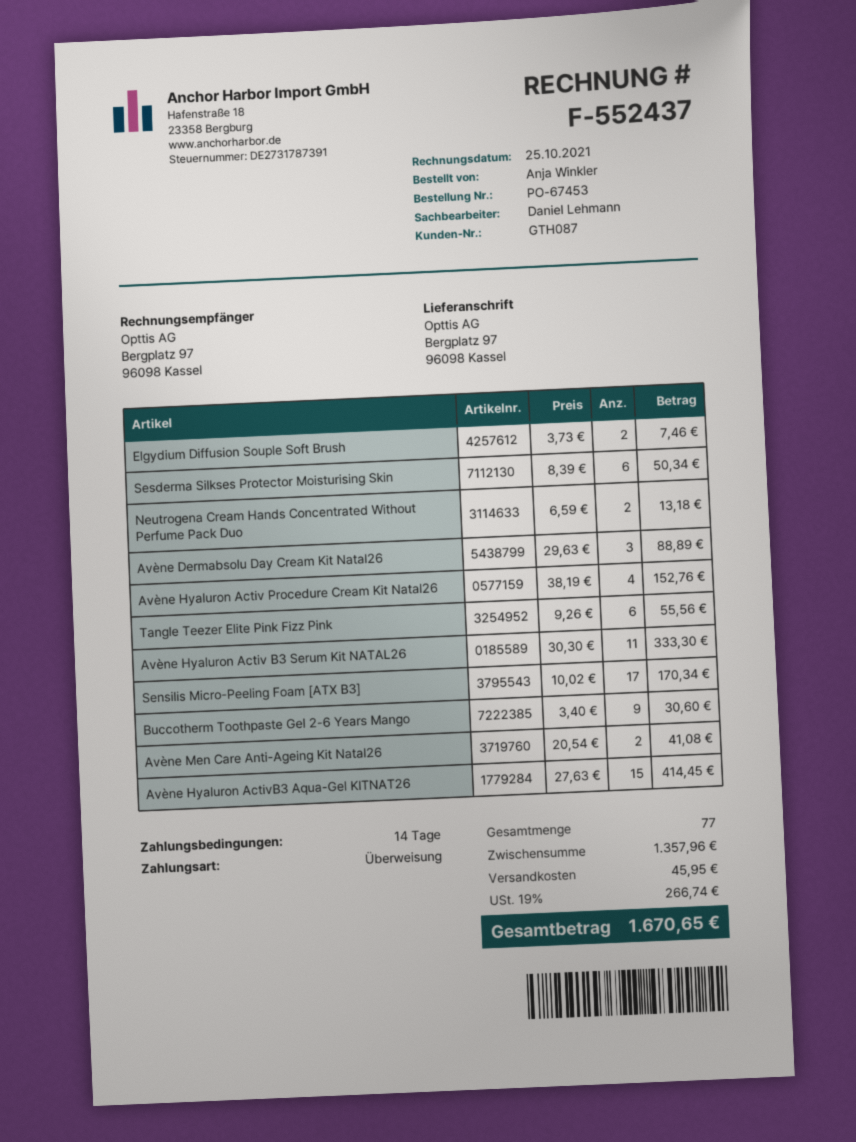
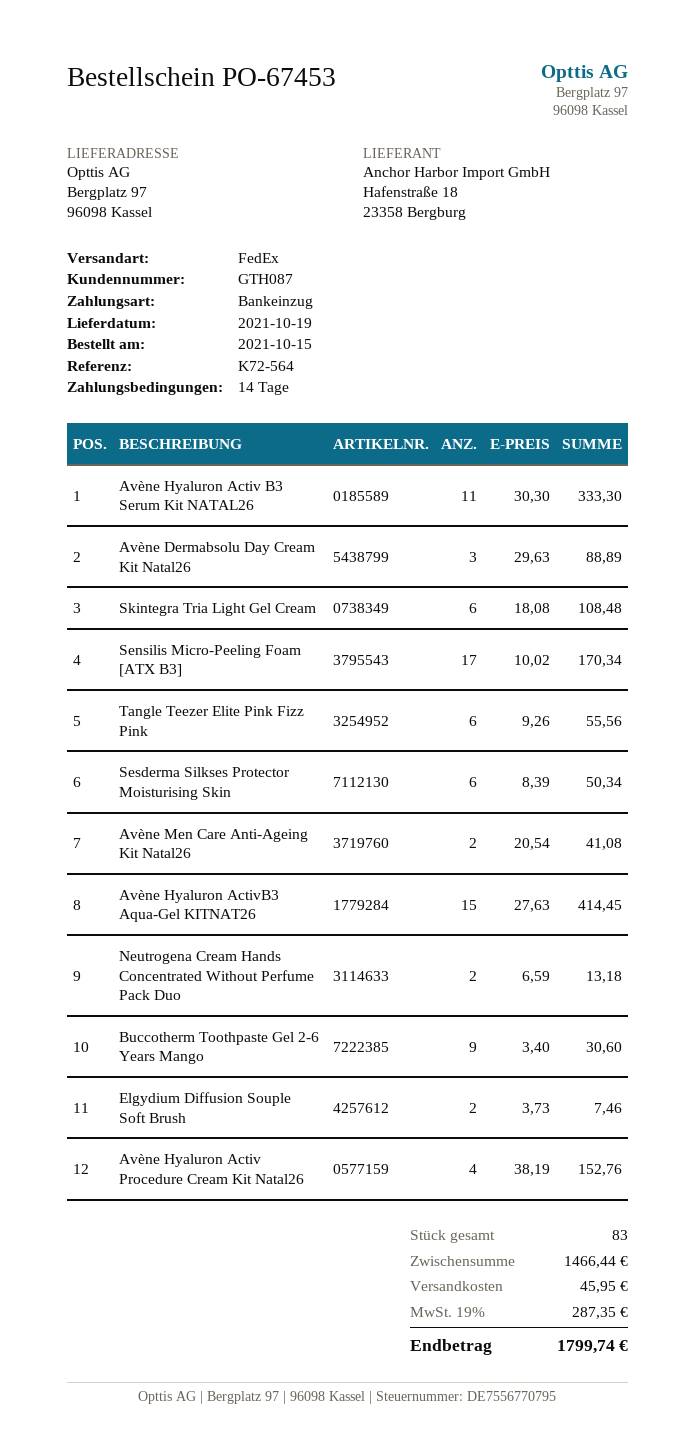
payment method: bank transfer -> direct debit
Skintegra Tria Light Gel Cream: none -> 6 x 18.08 = 108.48
total quantity: 77 -> 83
subtotal: 1357.96 -> 1466.44
tax: 19% = 266.74 -> 19% = 287.35
total: 1670.65 -> 1799.74

